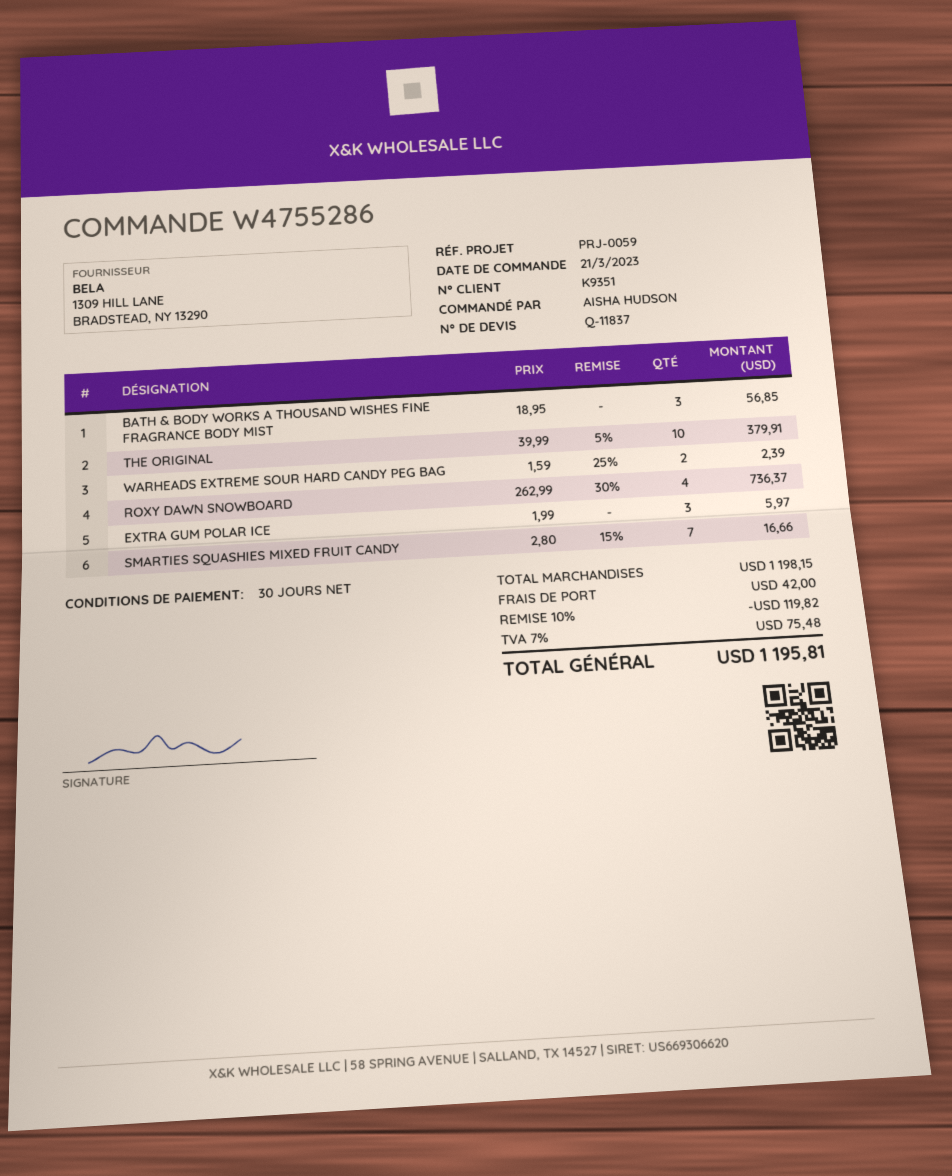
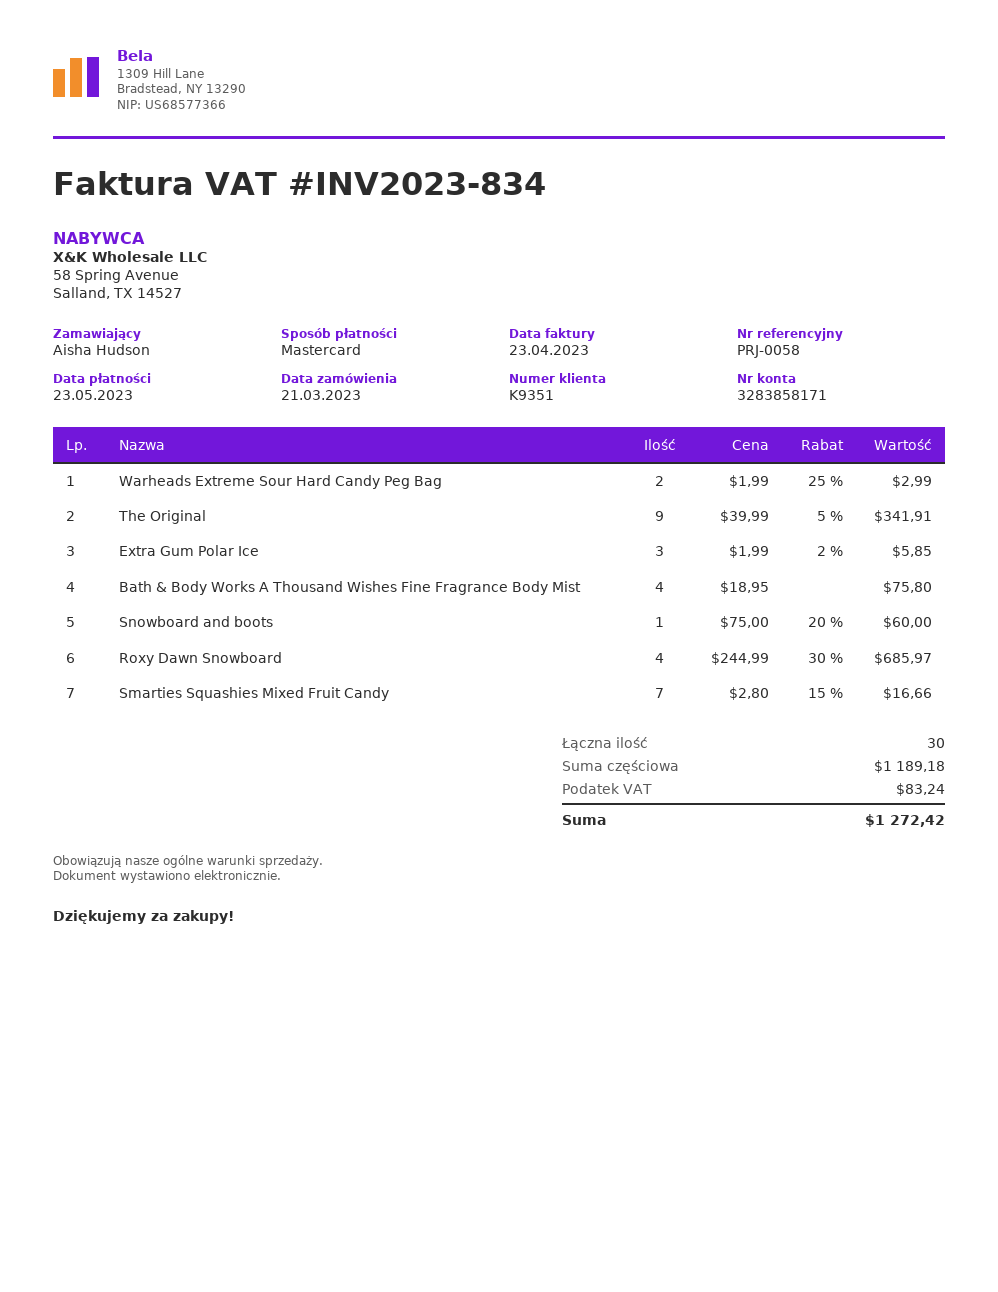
reference: PRJ-0059 -> PRJ-0058
BATH & BODY WORKS A THOUSAND WISHES FINE FRAGRANCE BODY MIST: 3 x 18.95 = 56.85 -> 4 x 18.95 = 75.80
THE ORIGINAL: 10 x 39.99 - 5% = 379.91 -> 9 x 39.99 - 5% = 341.91
WARHEADS EXTREME SOUR HARD CANDY PEG BAG: 2 x 1.59 - 25% = 2.39 -> 2 x 1.99 - 25% = 2.99
ROXY DAWN SNOWBOARD: 4 x 262.99 - 30% = 736.37 -> 4 x 244.99 - 30% = 685.97
EXTRA GUM POLAR ICE: 3 x 1.99 = 5.97 -> 3 x 1.99 - 2% = 5.85
Snowboard and boots: none -> 1 x 75.00 - 20% = 60.00
subtotal: 1198.15 -> 1189.18
discount: 10% = 119.82 -> none
shipping: 42.00 -> none
tax: 75.48 -> 83.24
total: 1195.81 -> 1272.42

